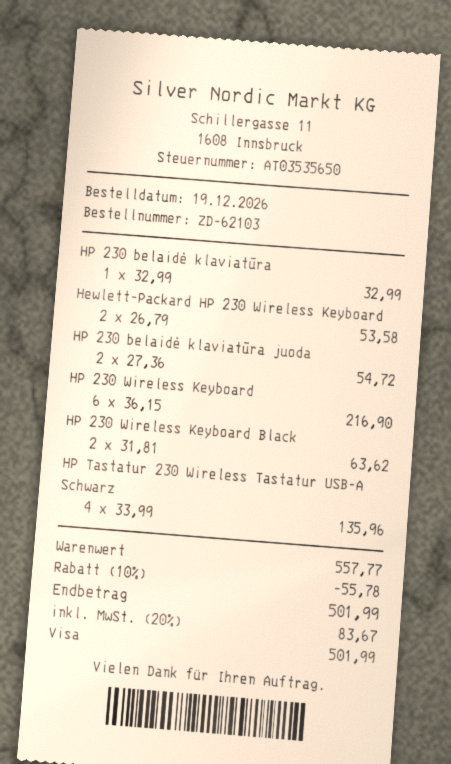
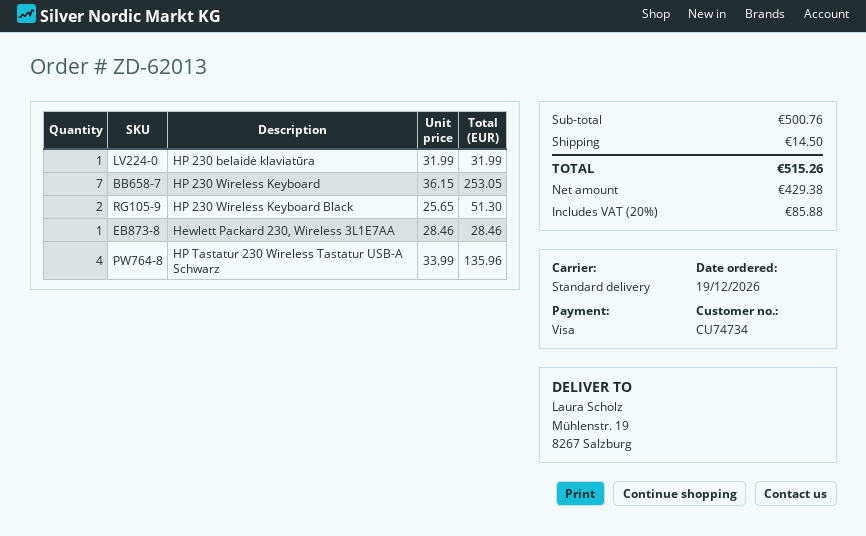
order number: ZD-62103 -> ZD-62013
HP 230 belaidė klaviatūra: 1 x 32.99 = 32.99 -> 1 x 31.99 = 31.99
Hewlett-Packard HP 230 Wireless Keyboard: 2 x 26.79 = 53.58 -> none
HP 230 belaidė klaviatūra juoda: 2 x 27.36 = 54.72 -> none
HP 230 Wireless Keyboard: 6 x 36.15 = 216.90 -> 7 x 36.15 = 253.05
HP 230 Wireless Keyboard Black: 2 x 31.81 = 63.62 -> 2 x 25.65 = 51.30
Hewlett Packard 230, Wireless 3L1E7AA: none -> 1 x 28.46 = 28.46
subtotal: 557.77 -> 500.76
discount: 10% = 55.78 -> none
shipping: none -> 14.50
tax: 20% = 83.67 -> 20% = 85.88
total: 501.99 -> 515.26

